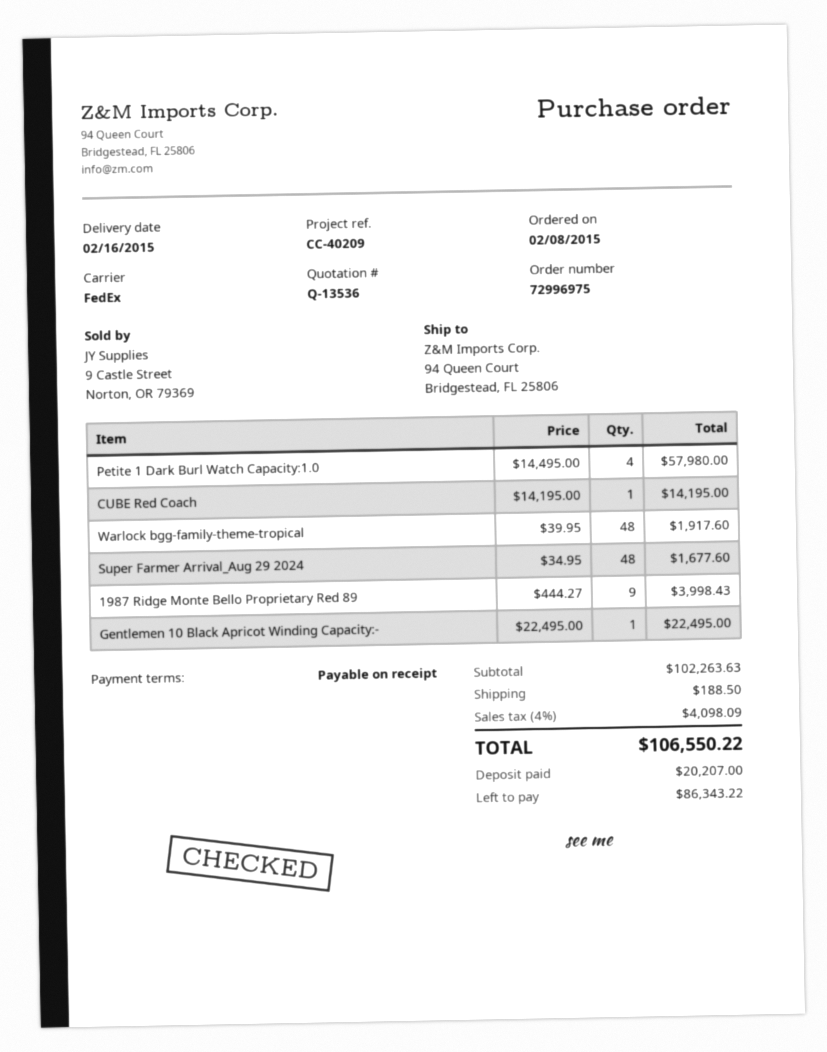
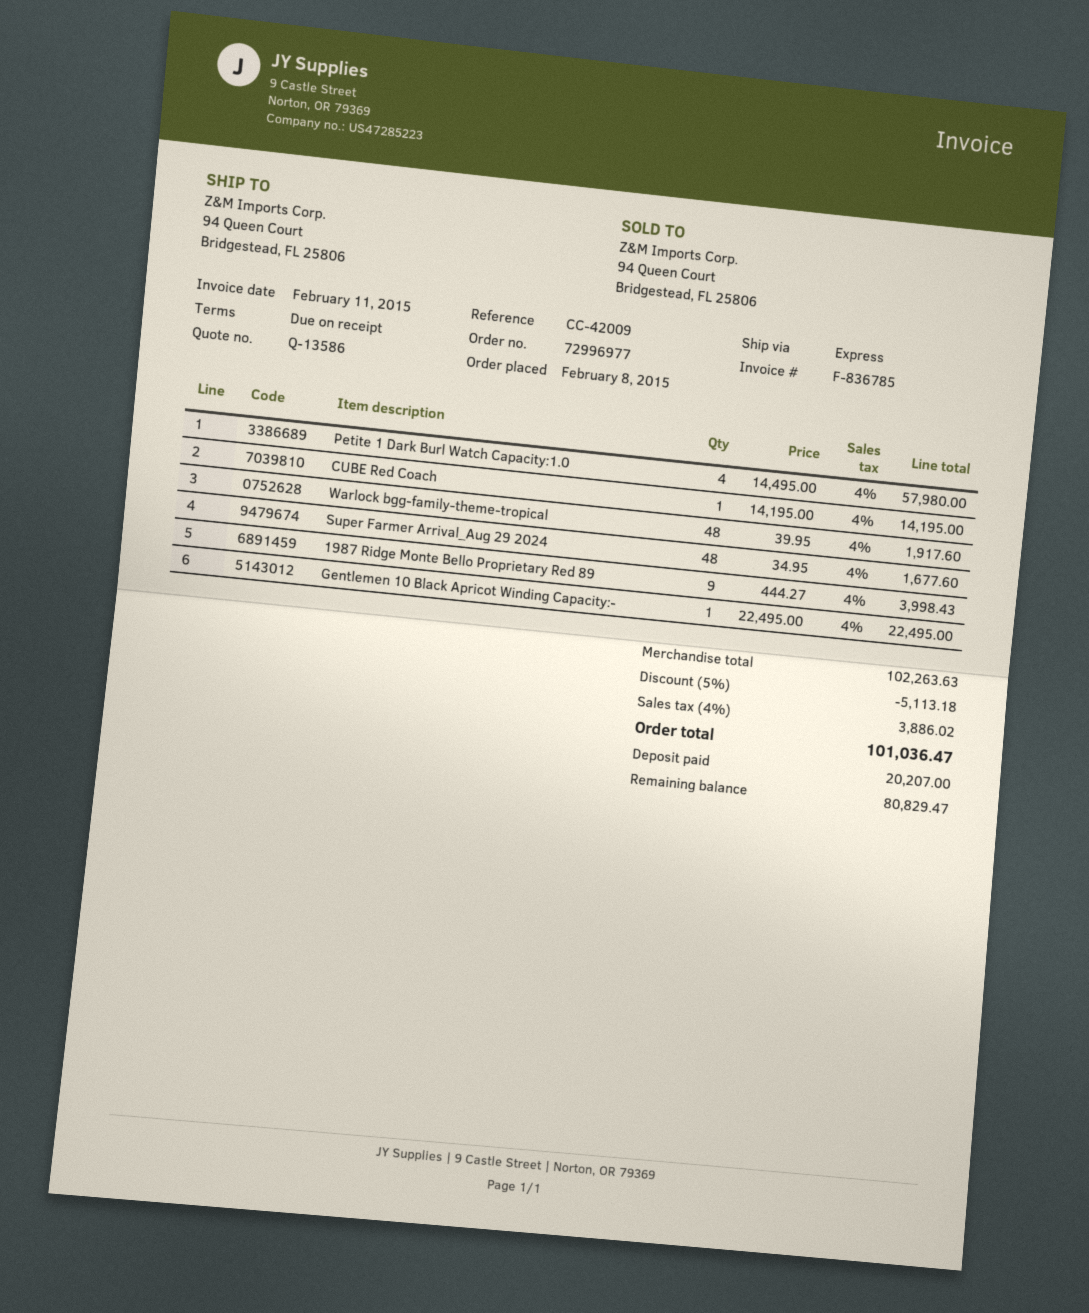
quote number: Q-13536 -> Q-13586
order number: 72996975 -> 72996977
reference: CC-40209 -> CC-42009
shipping method: FedEx -> express
discount: none -> 5% = 5113.18
shipping: 188.50 -> none
tax: 4% = 4098.09 -> 4% = 3886.02
total: 106550.22 -> 101036.47
balance: 86343.22 -> 80829.47

